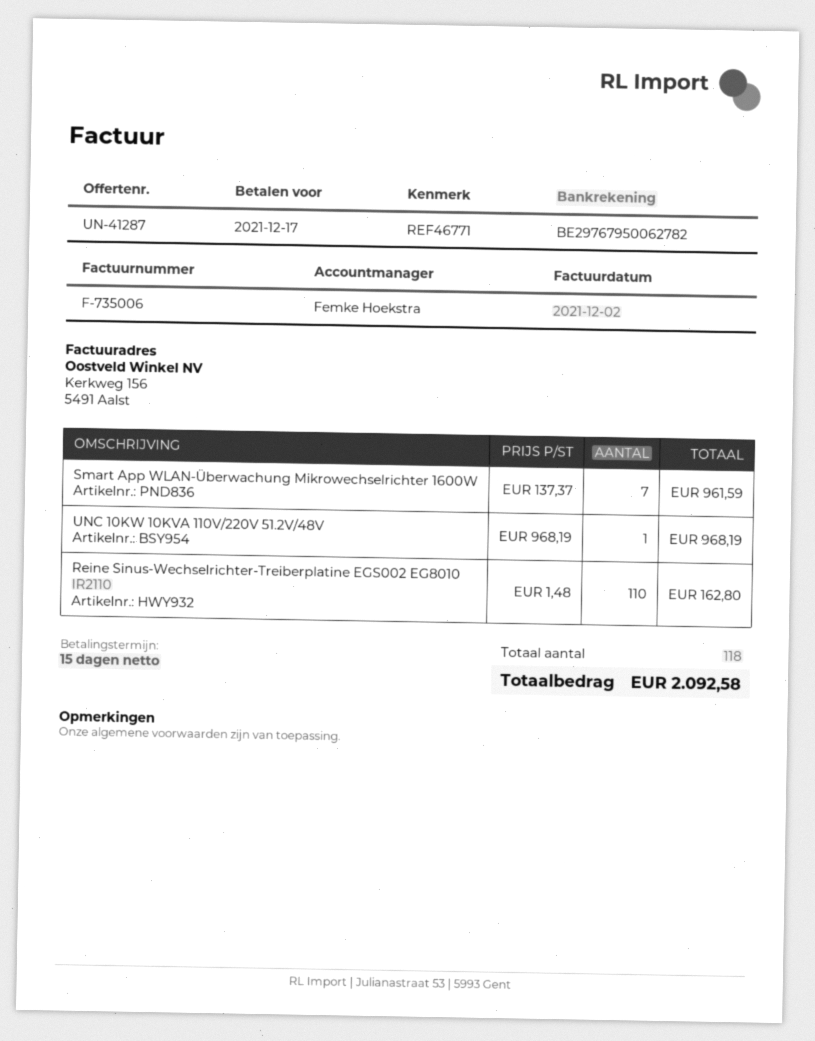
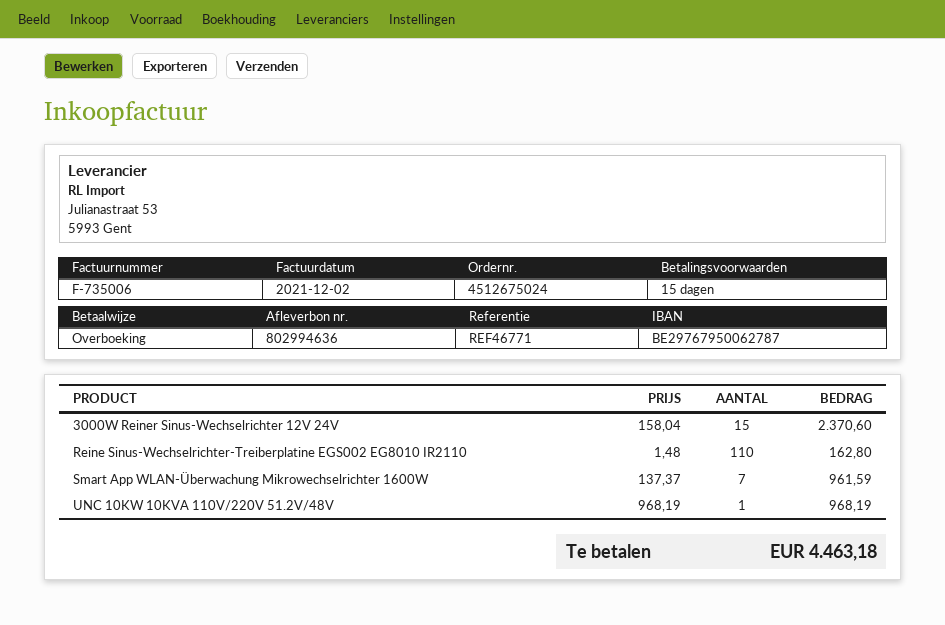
bank account: BE29767950062782 -> BE29767950062787
3000W Reiner Sinus-Wechselrichter 12V 24V: none -> 15 x 158.04 = 2370.60
total: 2092.58 -> 4463.18

